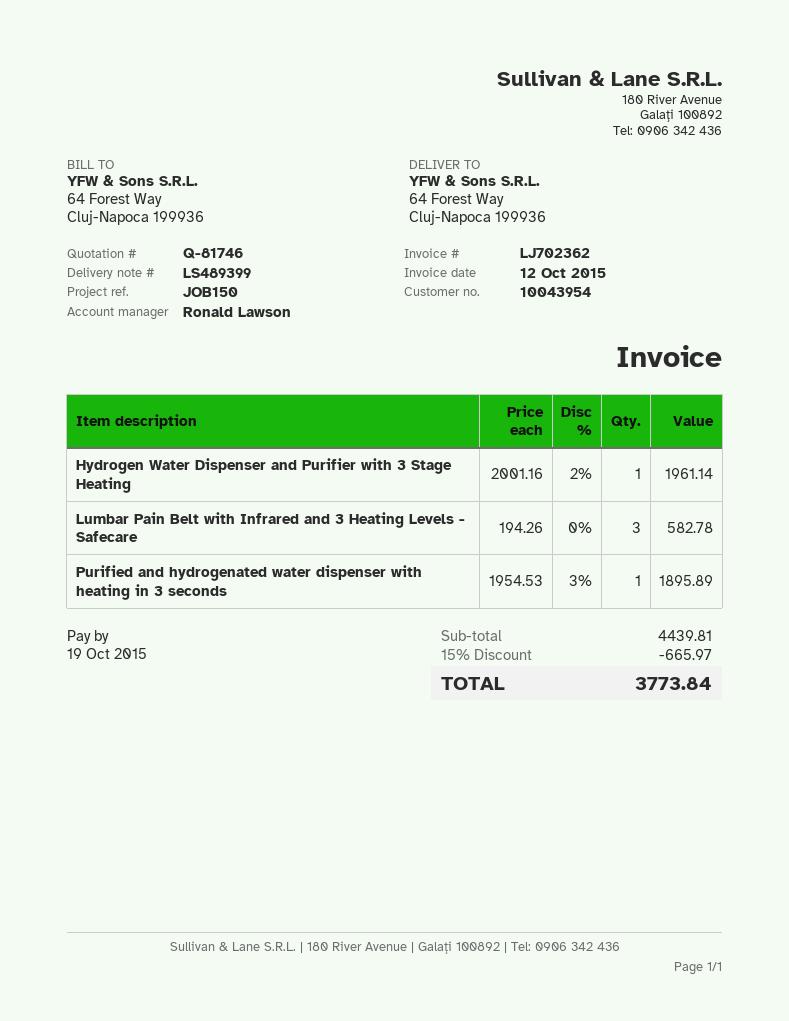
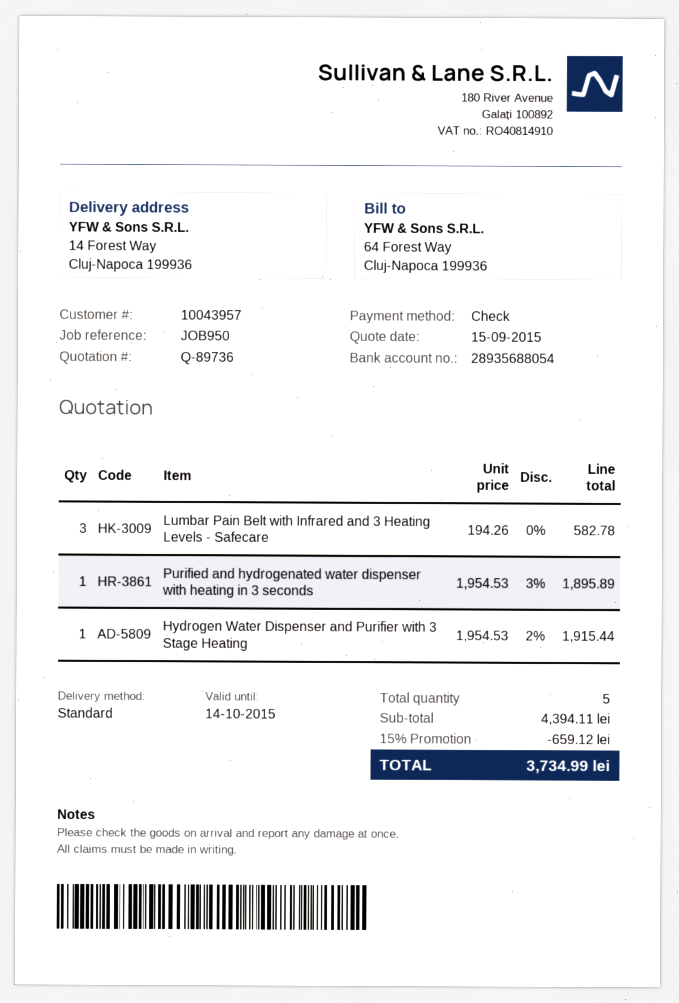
quote number: Q-81746 -> Q-89736
customer number: 10043954 -> 10043957
reference: JOB150 -> JOB950
ship to: 64 Forest Way, Cluj-Napoca 199936 -> 14 Forest Way, Cluj-Napoca 199936
Hydrogen Water Dispenser and Purifier with 3 Stage Heating: 1 x 2001.16 - 2% = 1961.14 -> 1 x 1954.53 - 2% = 1915.44
subtotal: 4439.81 -> 4394.11
discount: 15% = 665.97 -> 15% = 659.12
total: 3773.84 -> 3734.99

